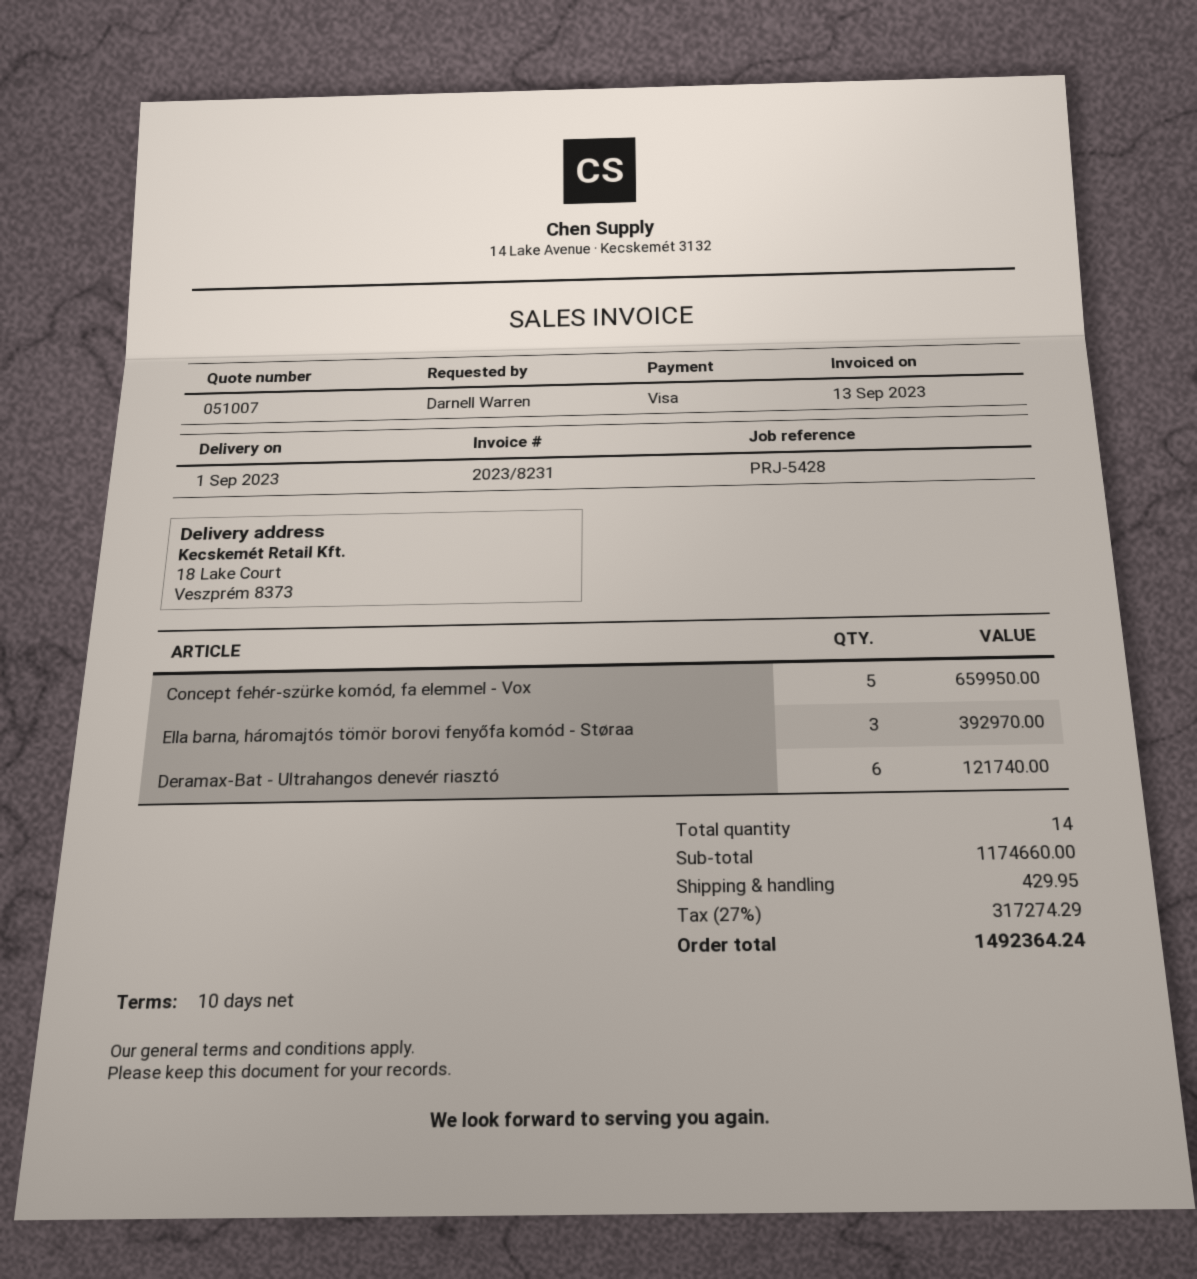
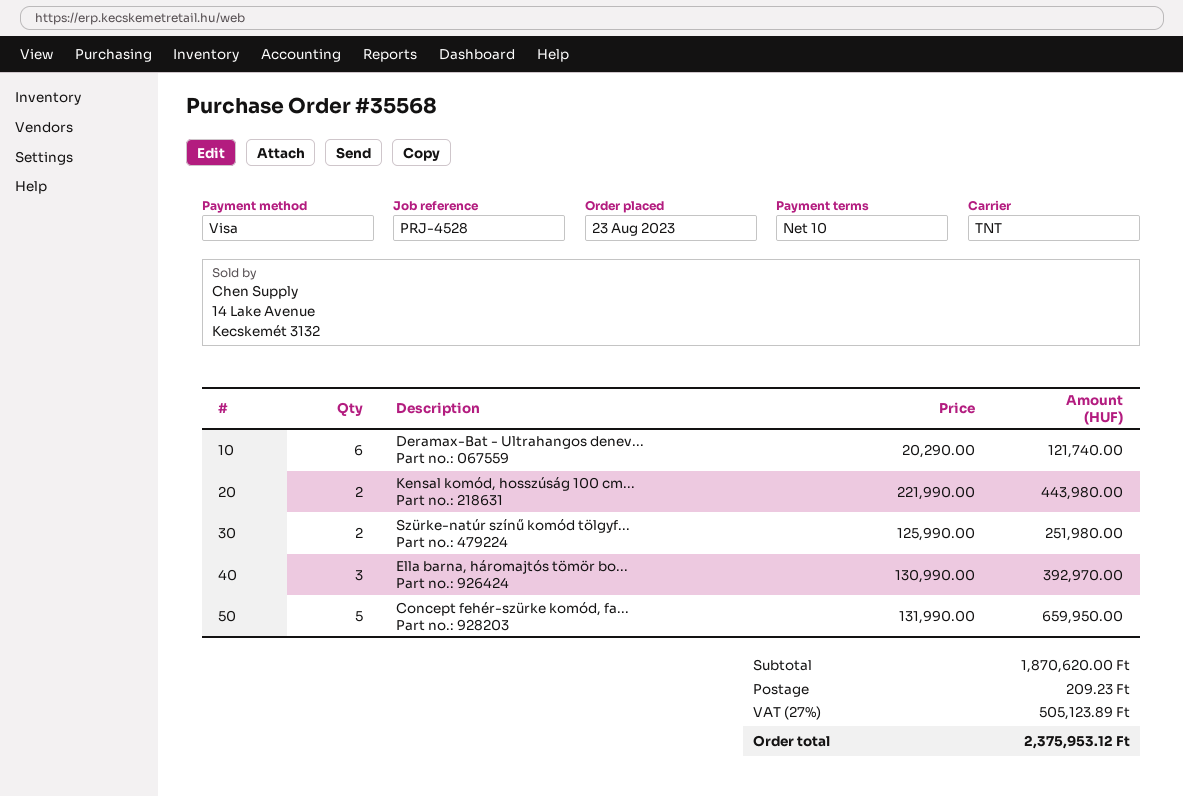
reference: PRJ-5428 -> PRJ-4528
Kensal komód, hosszúság 100 cm...: none -> 2 for 443980.00
Szürke-natúr színű komód tölgyf...: none -> 2 for 251980.00
subtotal: 1174660.00 -> 1870620.00
shipping: 429.95 -> 209.23
tax: 27% = 317274.29 -> 27% = 505123.89
total: 1492364.24 -> 2375953.12

